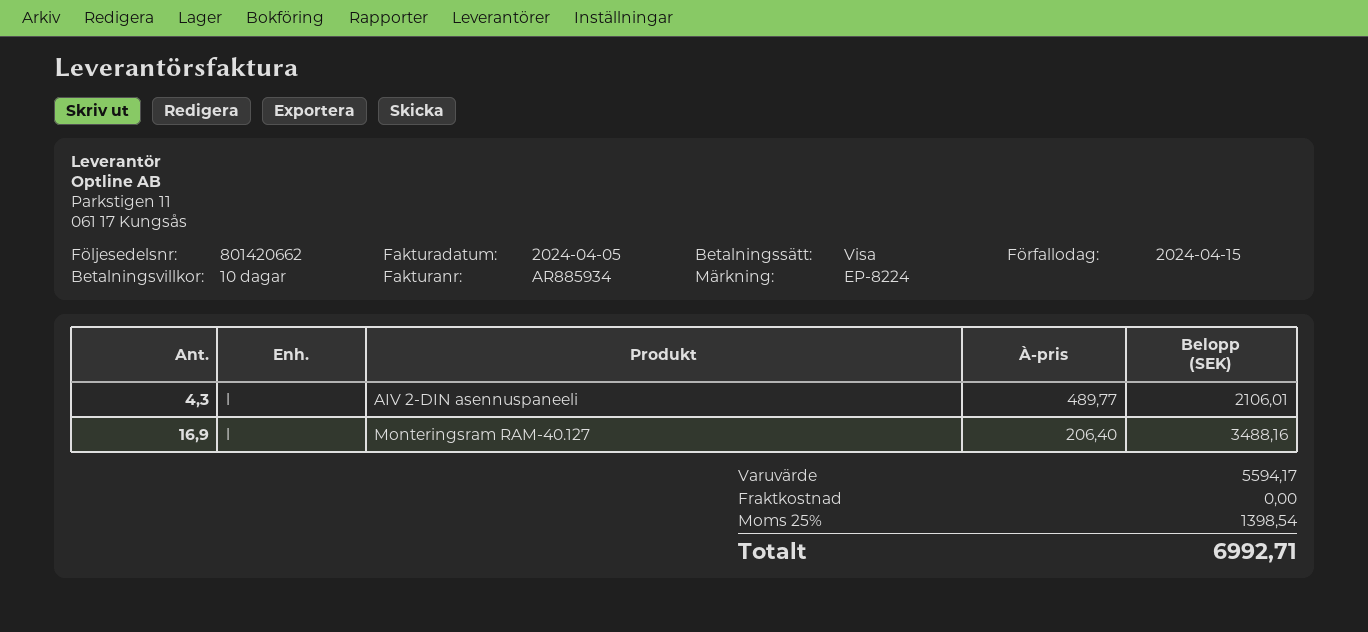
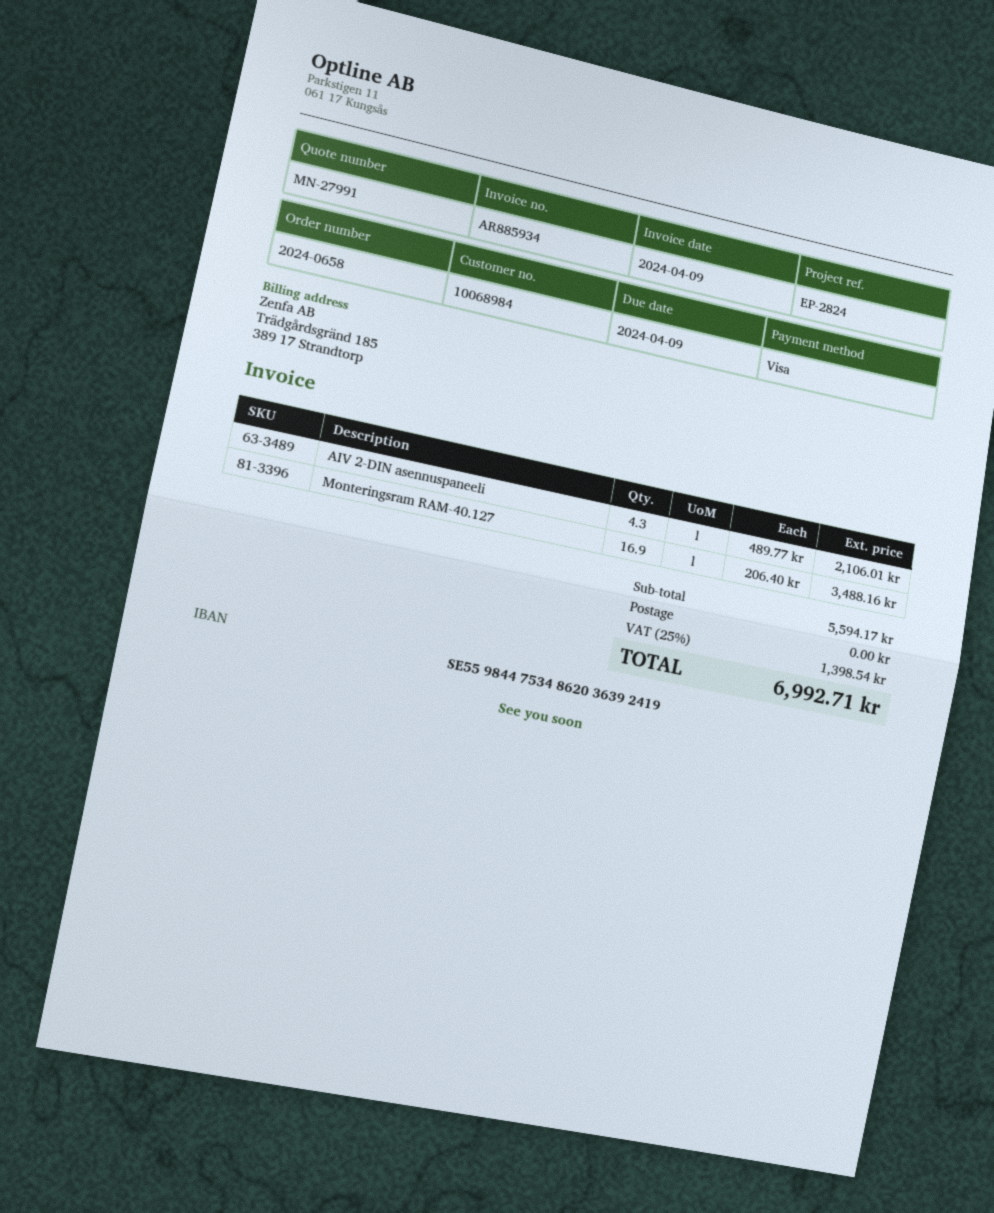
invoice date: 2024-04-05 -> 2024-04-09
due date: 2024-04-15 -> 2024-04-09
reference: EP-8224 -> EP-2824

